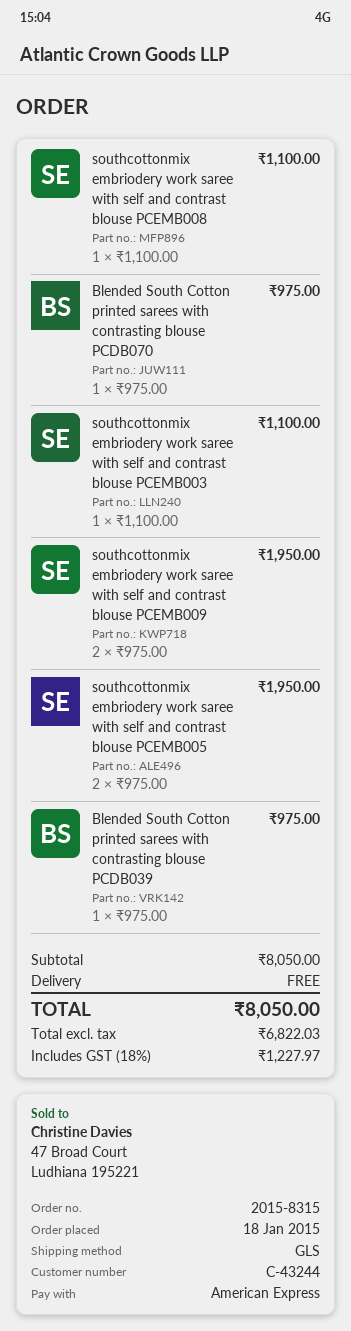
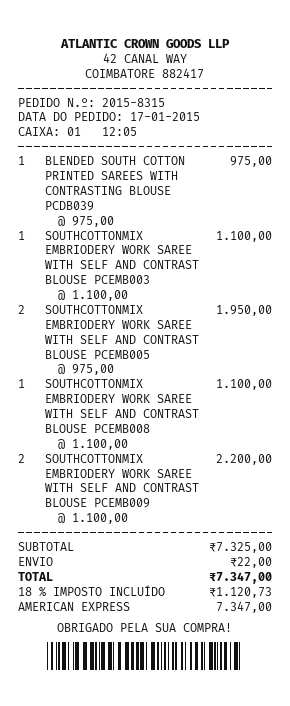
order date: 2015-01-18 -> 2015-01-17
Blended South Cotton printed sarees with contrasting blouse PCDB070: 1 x 975.00 = 975.00 -> none
southcottonmix embriodery work saree with self and contrast blouse PCEMB009: 2 x 975.00 = 1950.00 -> 2 x 1100.00 = 2200.00
subtotal: 8050.00 -> 7325.00
shipping: 0.00 -> 22.00
tax: 18% = 1227.97 -> 18% = 1120.73
total: 8050.00 -> 7347.00

